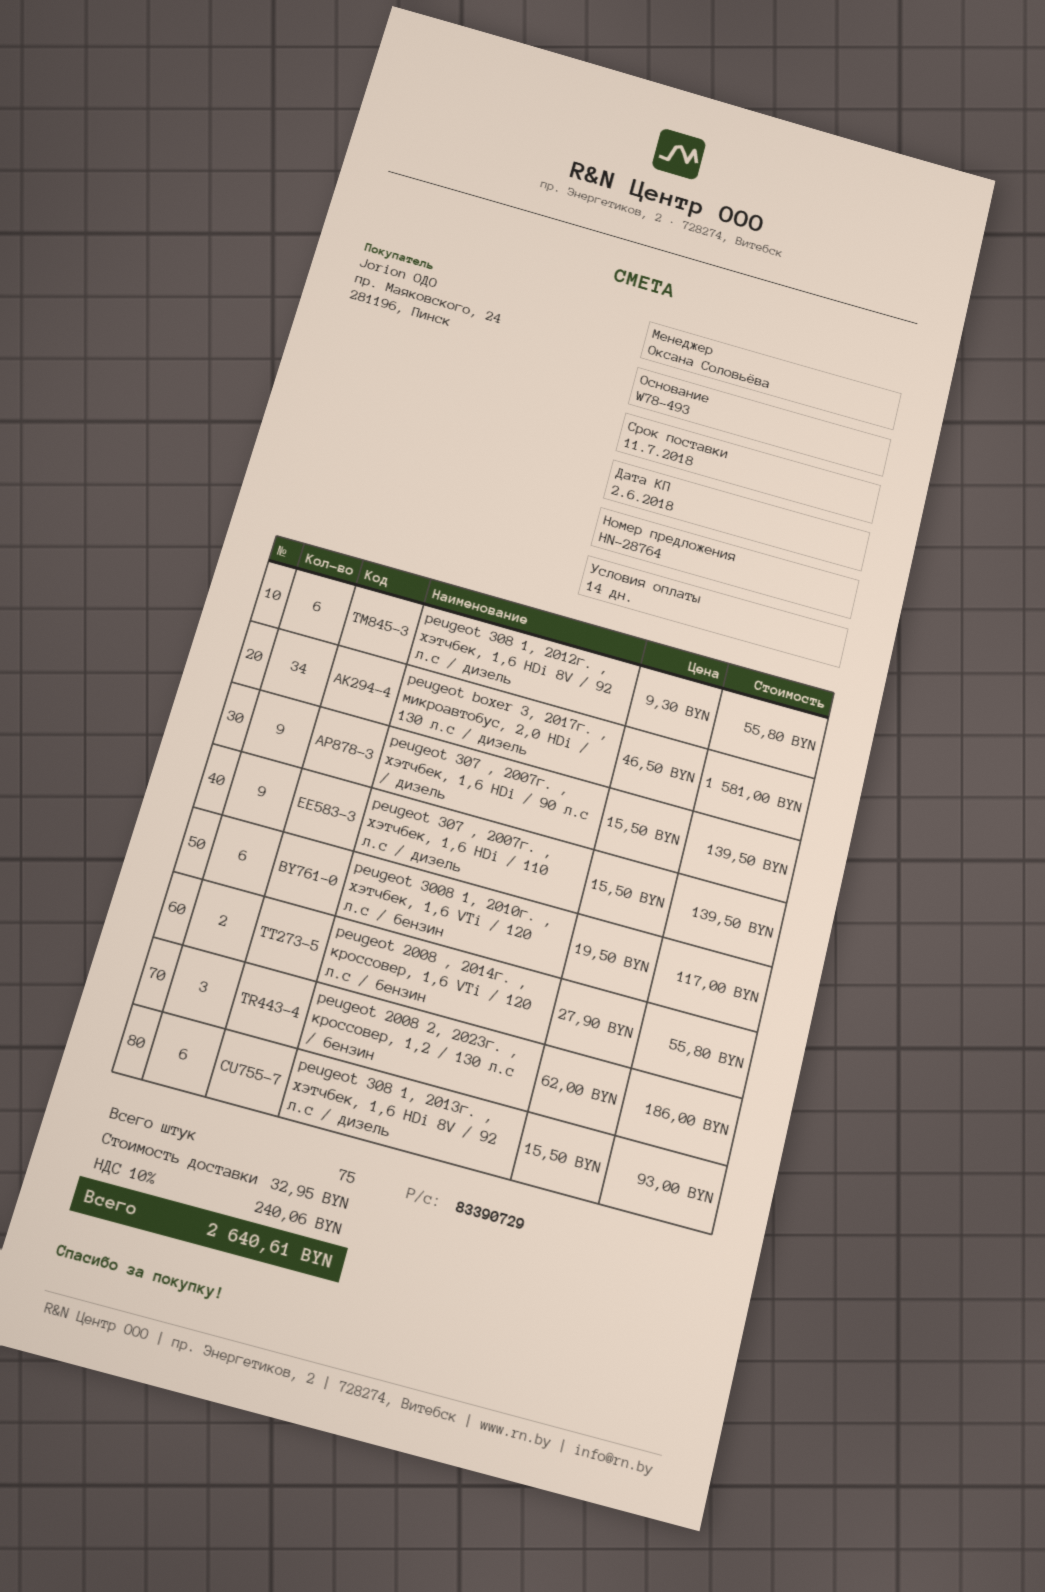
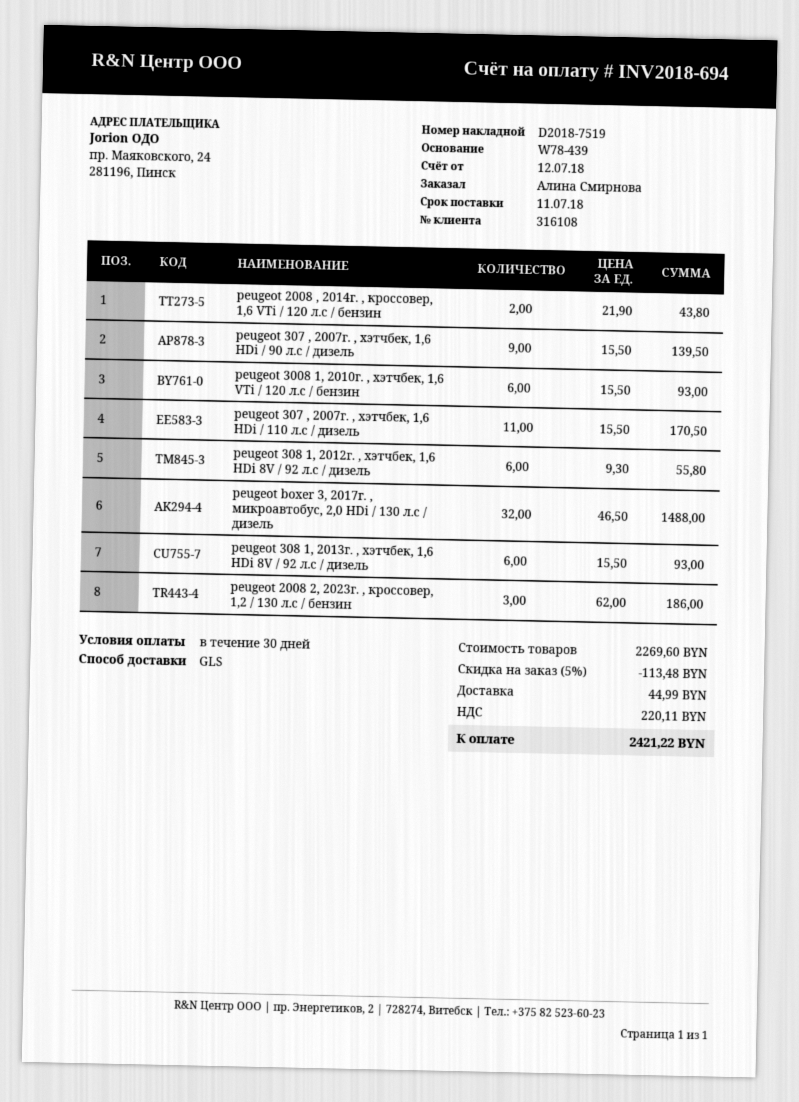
payment terms: 14 days -> 30 days
reference: W78-493 -> W78-439
peugeot boxer 3, 2017г. , микроавтобус, 2,0 HDi / 130 л.с / дизель: 34 x 46.50 = 1581.00 -> 32 x 46.50 = 1488.00
peugeot 307 , 2007г. , хэтчбек, 1,6 HDi / 110 л.с / дизель: 9 x 15.50 = 139.50 -> 11 x 15.50 = 170.50
peugeot 3008 1, 2010г. , хэтчбек, 1,6 VTi / 120 л.с / бензин: 6 x 19.50 = 117.00 -> 6 x 15.50 = 93.00
peugeot 2008 , 2014г. , кроссовер, 1,6 VTi / 120 л.с / бензин: 2 x 27.90 = 55.80 -> 2 x 21.90 = 43.80
discount: none -> 5% = 113.48
shipping: 32.95 -> 44.99
tax: 240.06 -> 220.11
total: 2640.61 -> 2421.22

